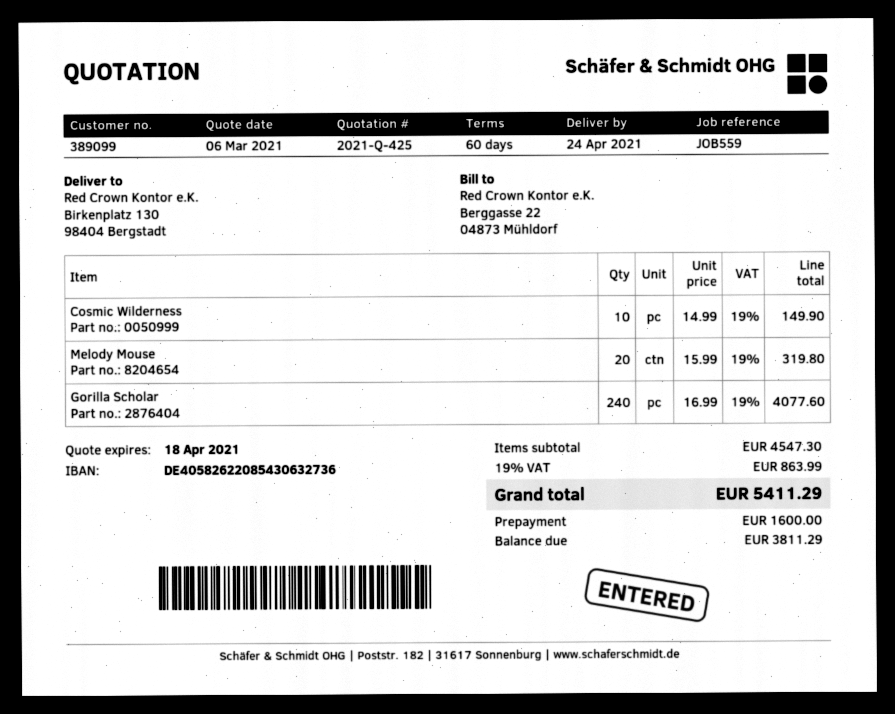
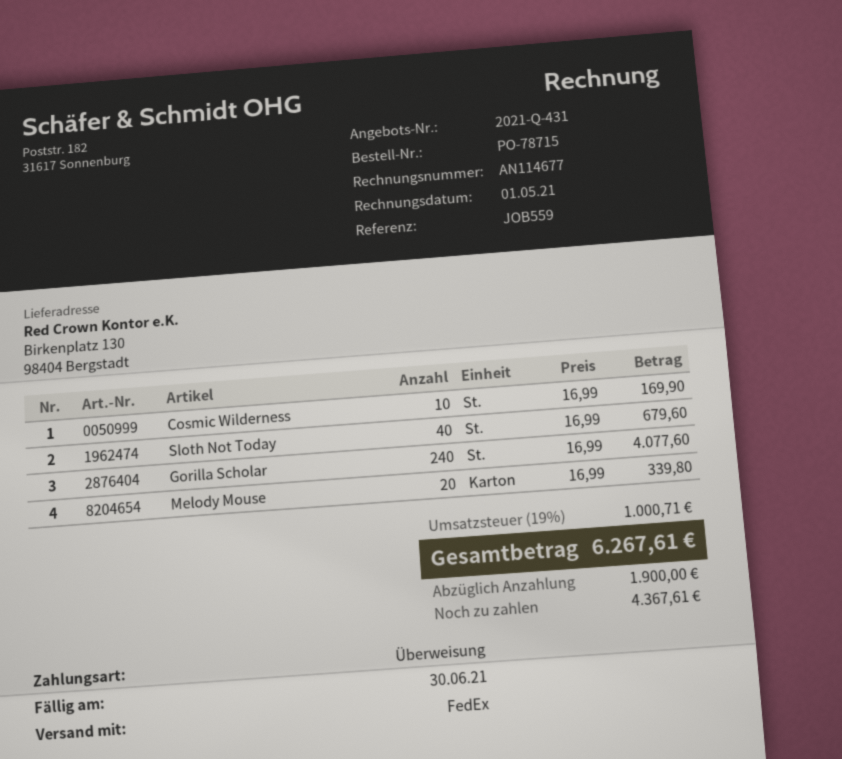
quote number: 2021-Q-425 -> 2021-Q-431
Cosmic Wilderness: 10 x 14.99 = 149.90 -> 10 x 16.99 = 169.90
Melody Mouse: 20 x 15.99 = 319.80 -> 20 x 16.99 = 339.80
Sloth Not Today: none -> 40 x 16.99 = 679.60
tax: 19% = 863.99 -> 19% = 1000.71
total: 5411.29 -> 6267.61
deposit: 1600.00 -> 1900.00
balance: 3811.29 -> 4367.61

